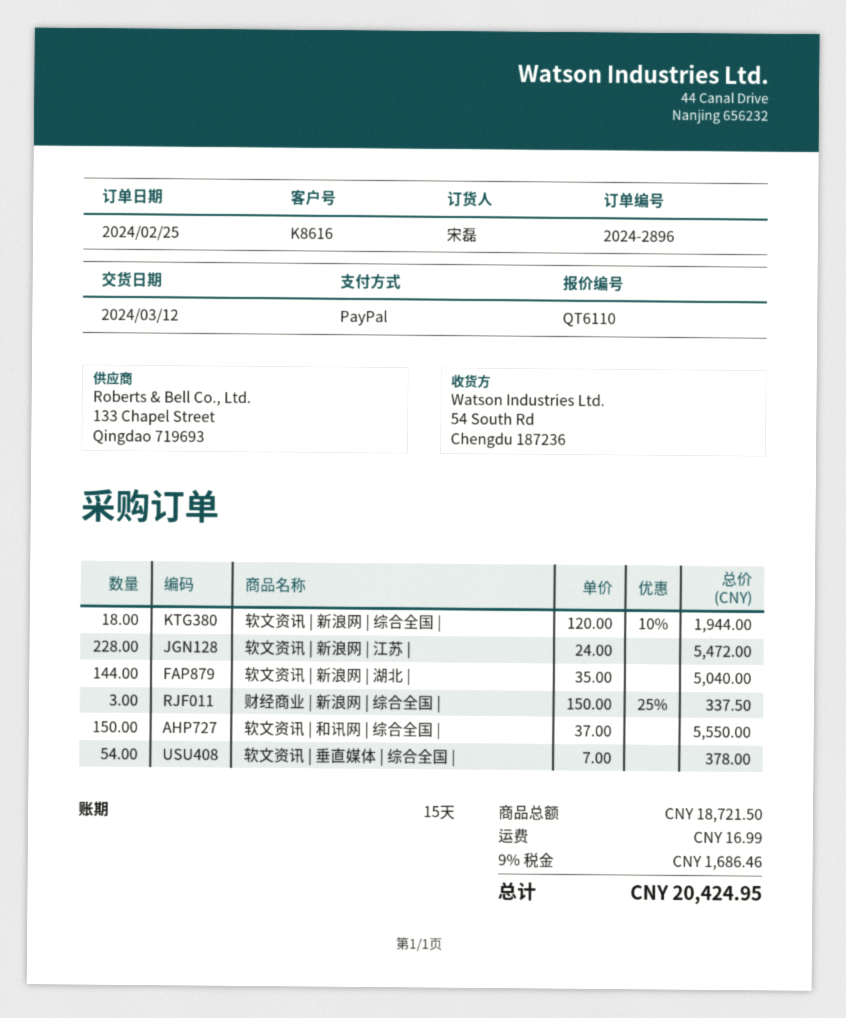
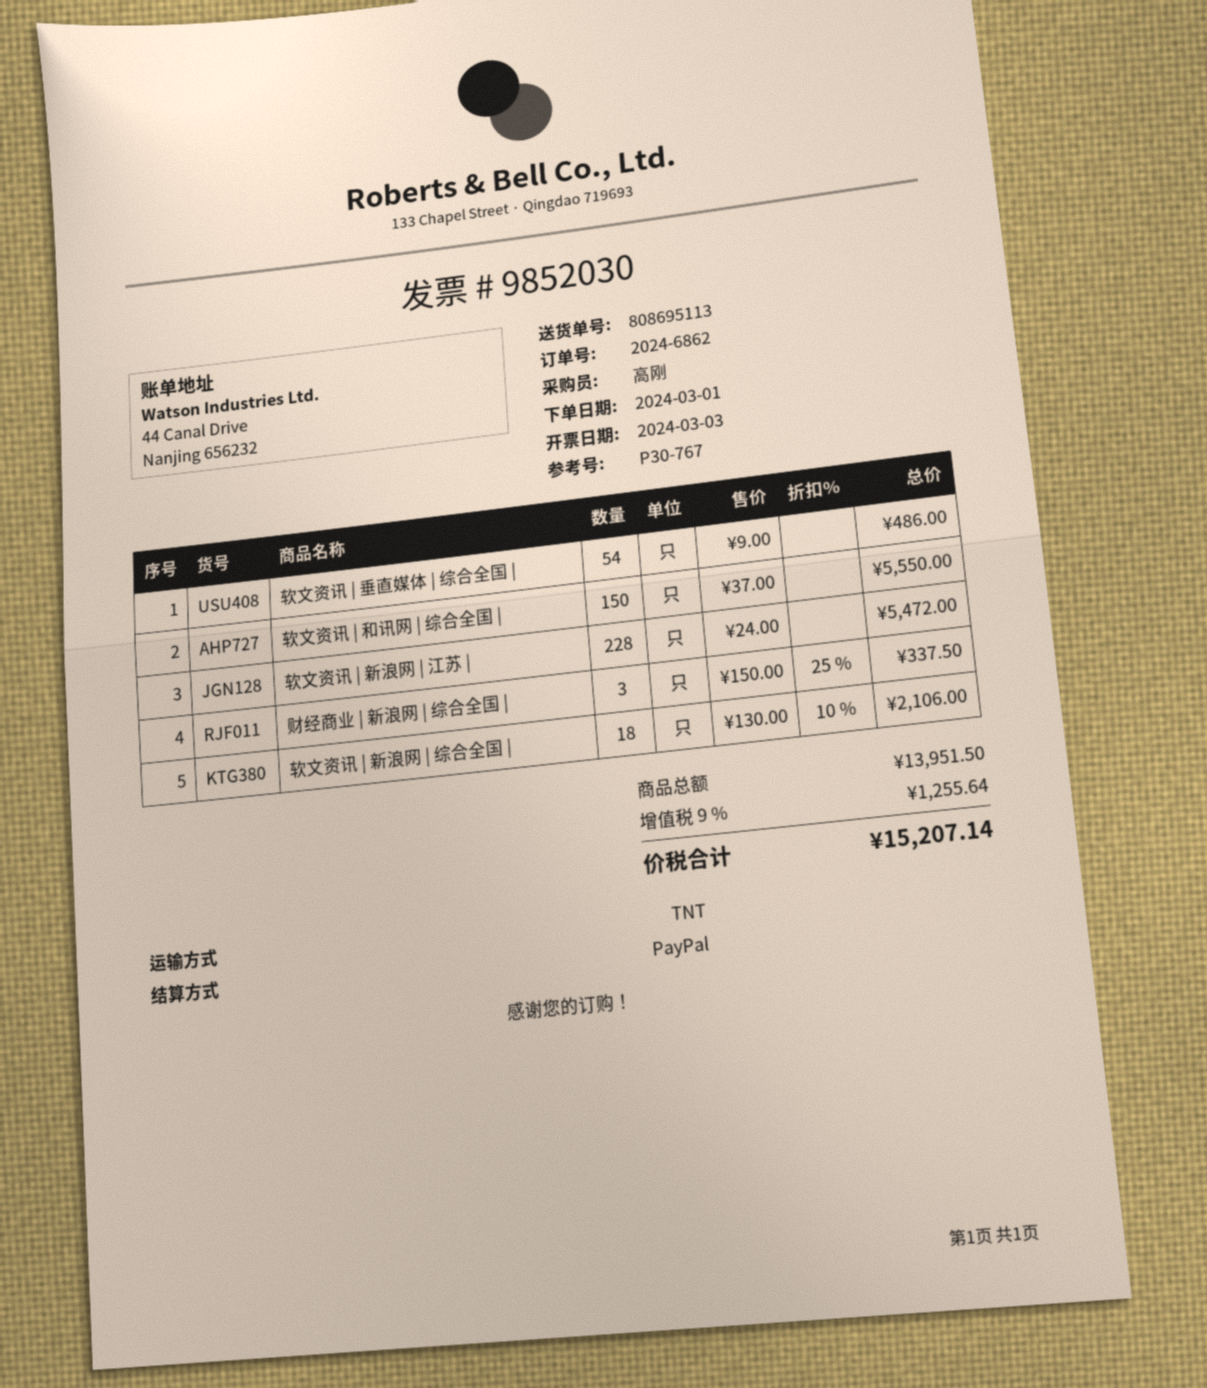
order number: 2024-2896 -> 2024-6862
order date: 2024-02-25 -> 2024-03-01
ordered by: 宋磊 -> 高刚
软文资讯 | 新浪网 | 综合全国 |: 18 x 120.00 - 10% = 1944.00 -> 18 x 130.00 - 10% = 2106.00
软文资讯 | 新浪网 | 湖北 |: 144 x 35.00 = 5040.00 -> none
软文资讯 | 垂直媒体 | 综合全国 |: 54 x 7.00 = 378.00 -> 54 x 9.00 = 486.00
subtotal: 18721.50 -> 13951.50
shipping: 16.99 -> none
tax: 9% = 1686.46 -> 9% = 1255.64
total: 20424.95 -> 15207.14

